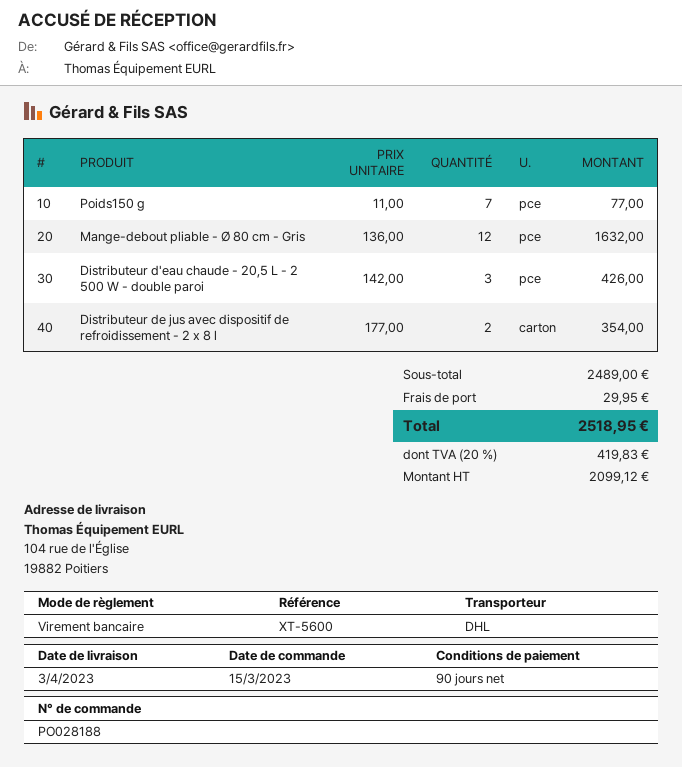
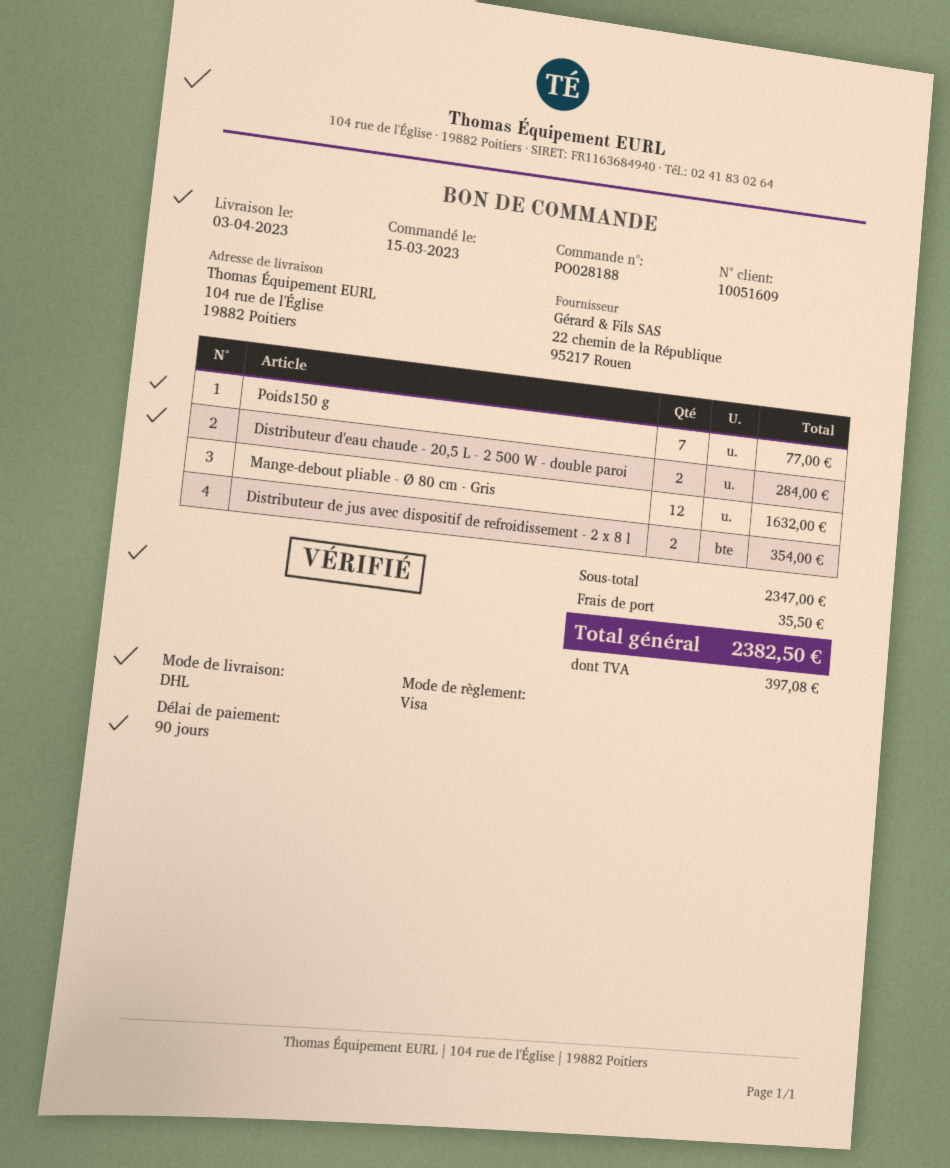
payment method: bank transfer -> Visa
Distributeur d'eau chaude - 20,5 L - 2 500 W - double paroi: 3 for 426.00 -> 2 for 284.00
subtotal: 2489.00 -> 2347.00
shipping: 29.95 -> 35.50
tax: 419.83 -> 397.08
total: 2518.95 -> 2382.50

